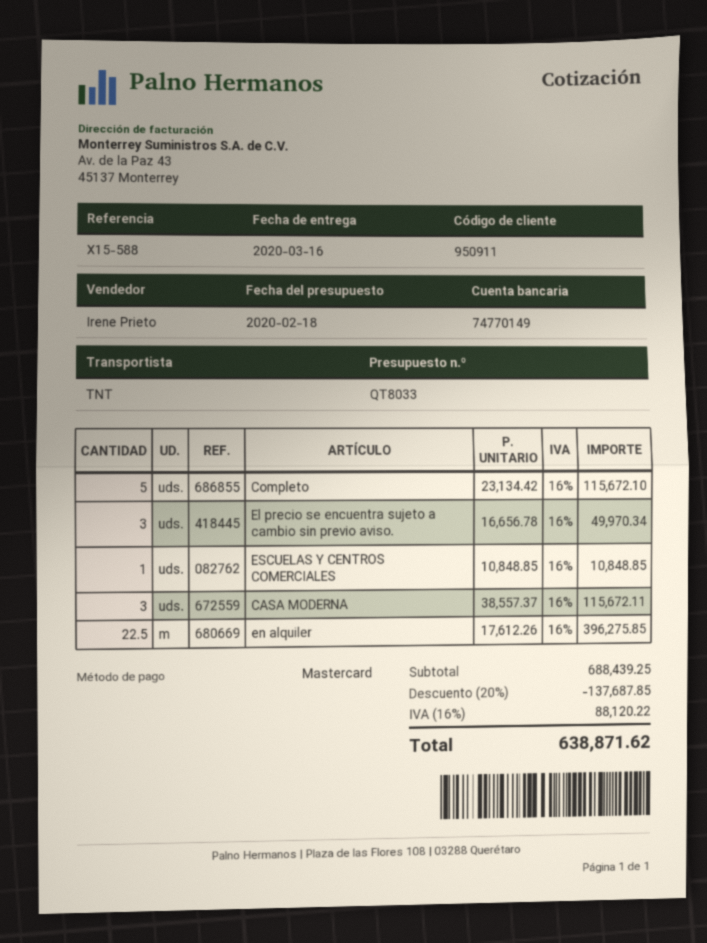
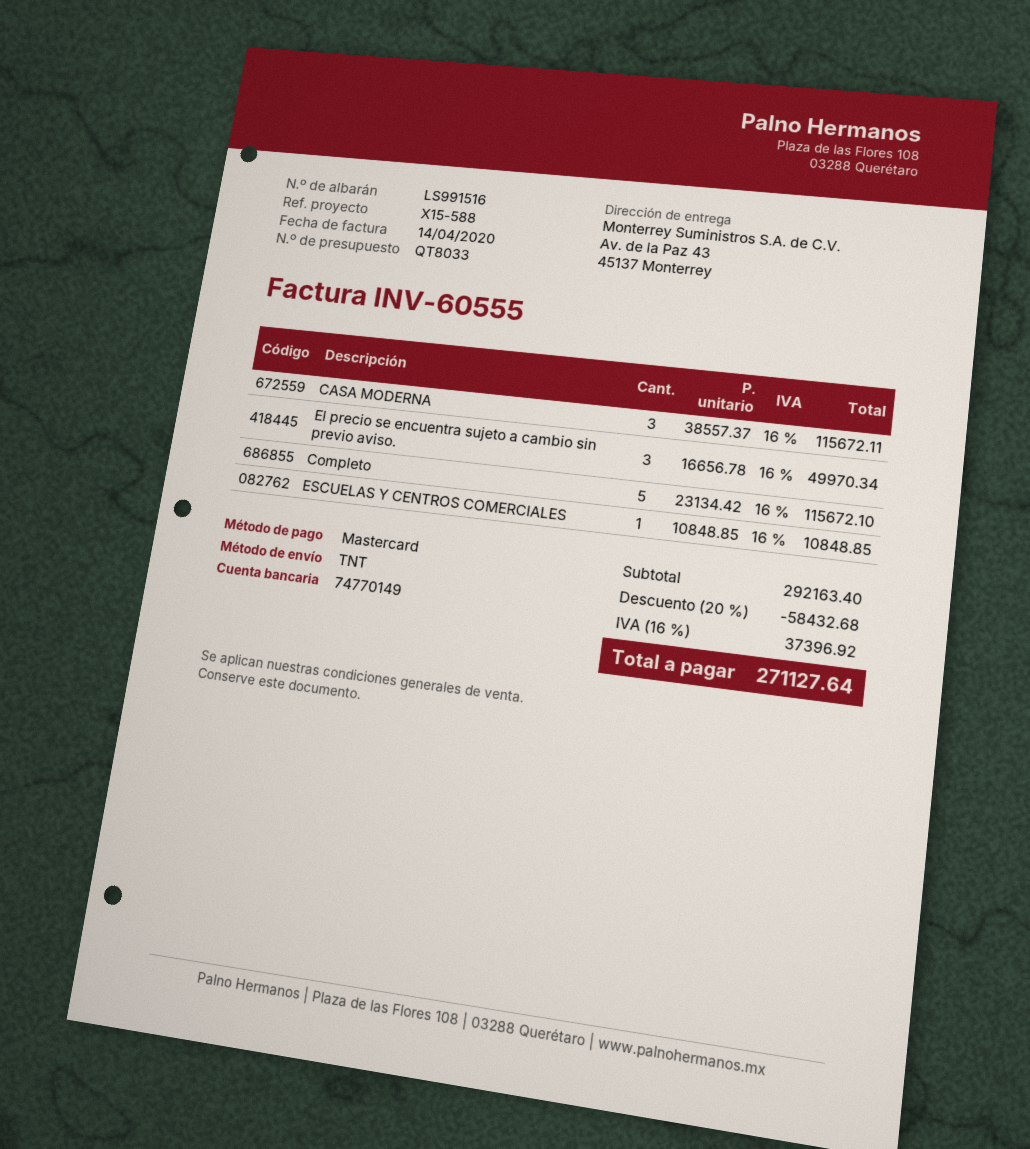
en alquiler: 22.5 x 17612.26 = 396275.85 -> none
subtotal: 688439.25 -> 292163.40
discount: 20% = 137687.85 -> 20% = 58432.68
tax: 16% = 88120.22 -> 16% = 37396.92
total: 638871.62 -> 271127.64

